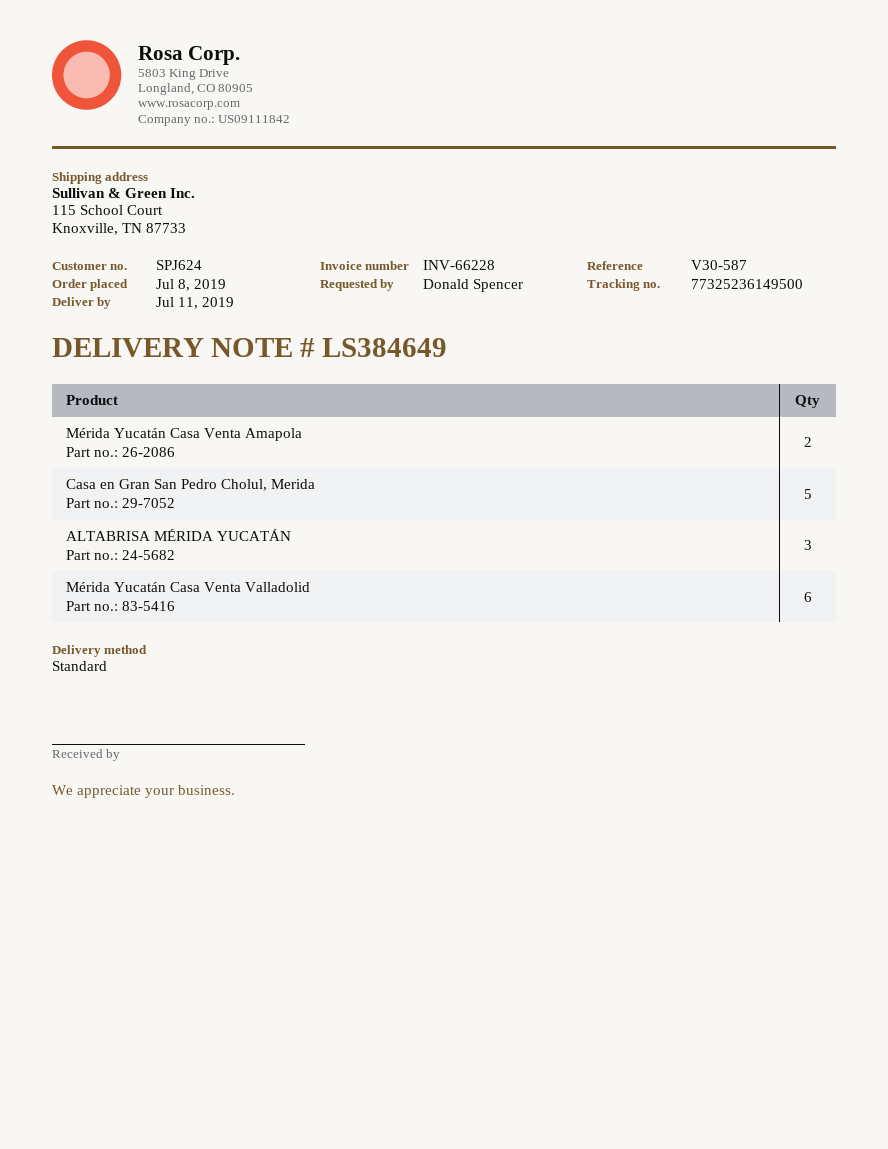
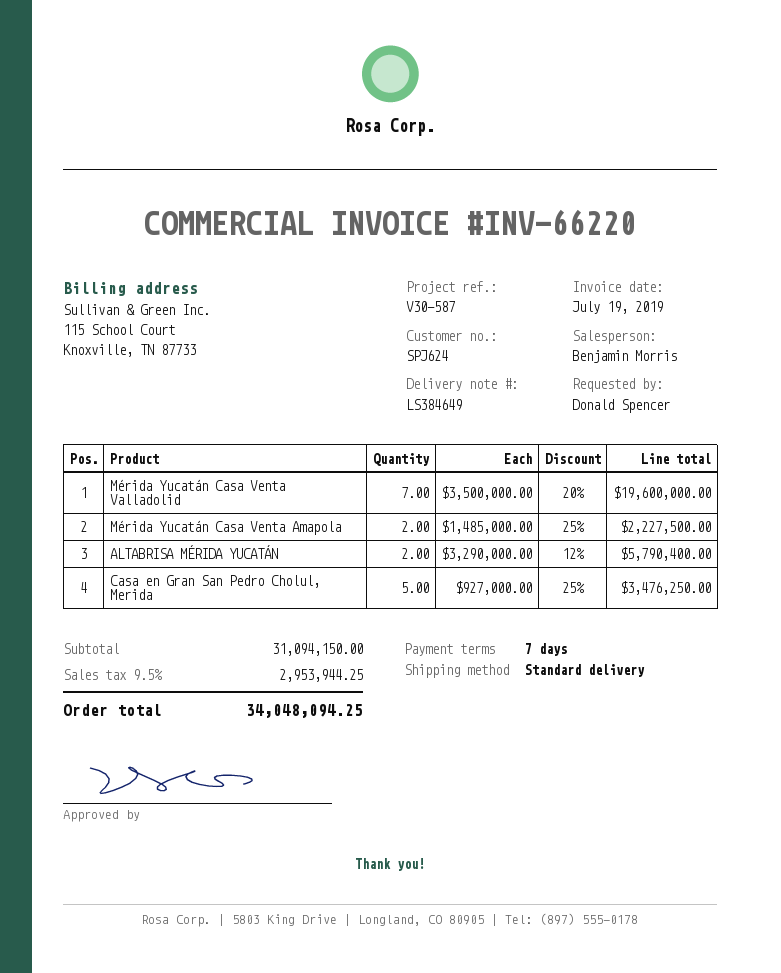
invoice number: INV-66228 -> INV-66220
ALTABRISA MÉRIDA YUCATÁN: 3 -> 2
Mérida Yucatán Casa Venta Valladolid: 6 -> 7

